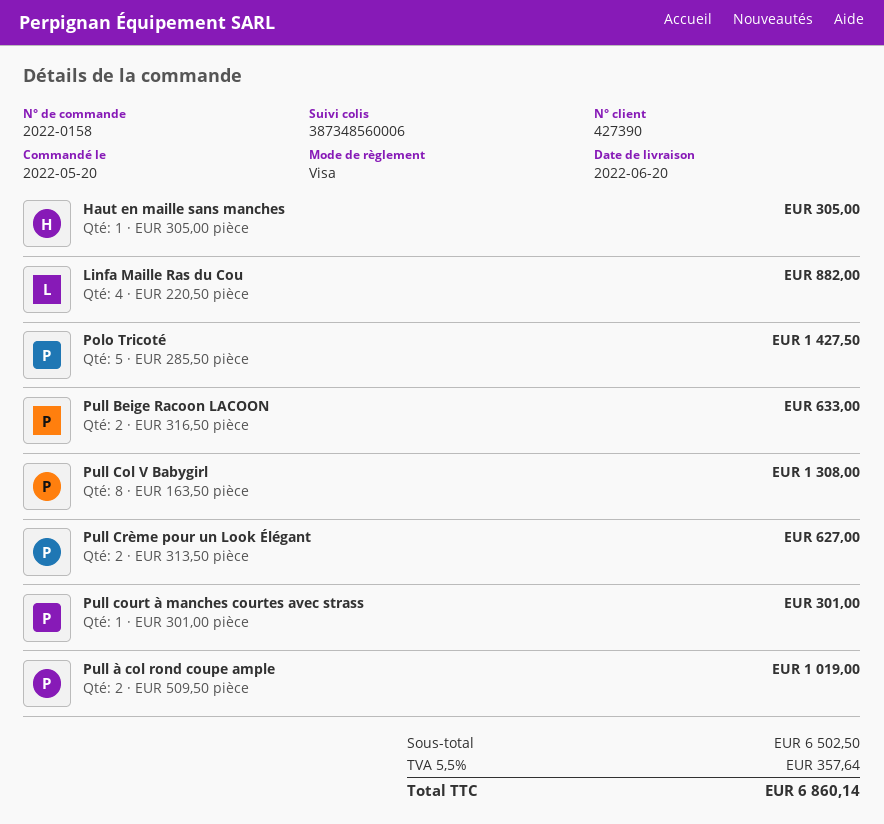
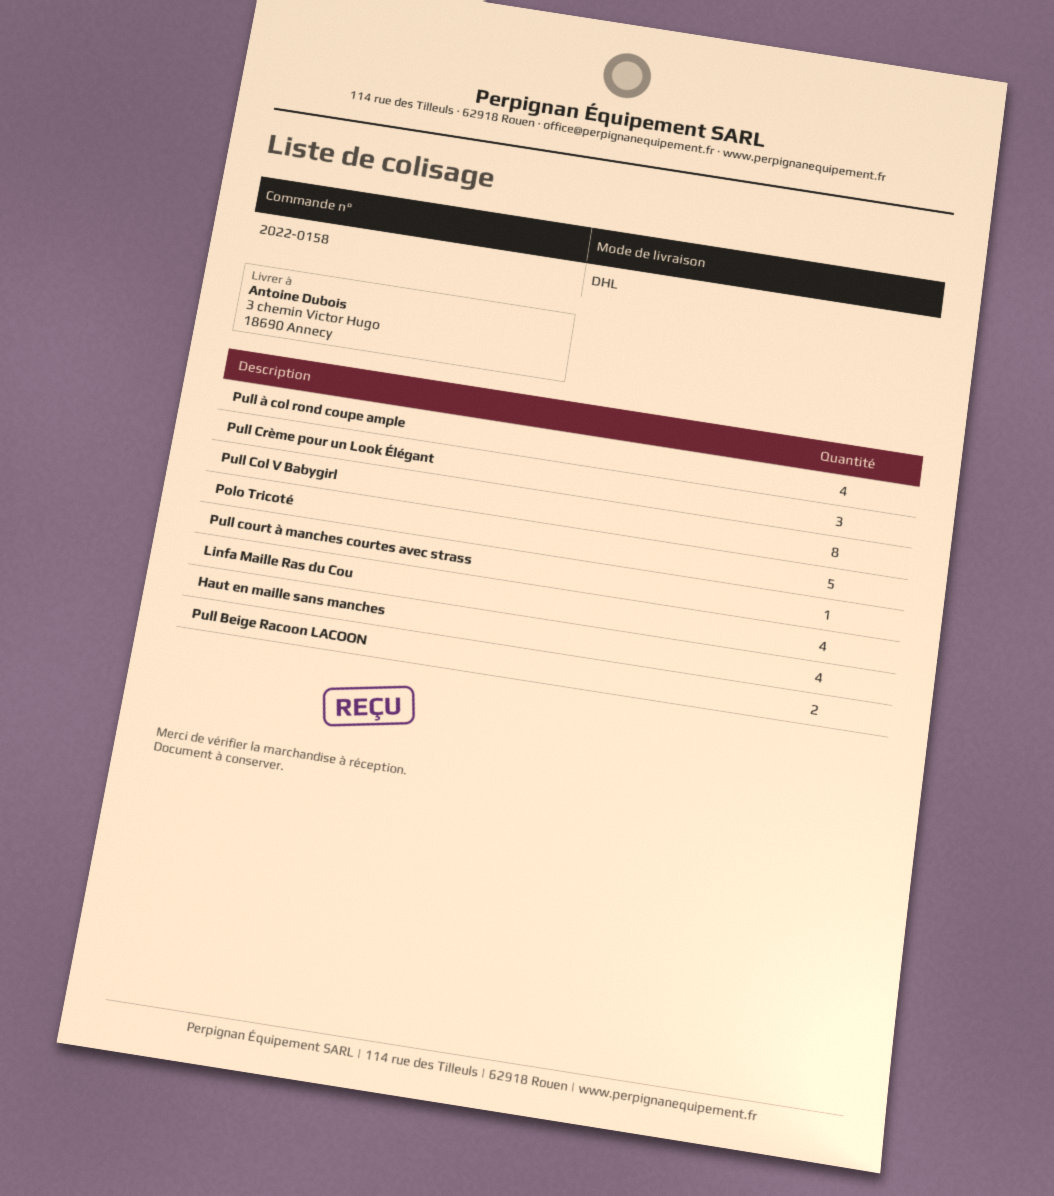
Haut en maille sans manches: 1 -> 4
Pull Crème pour un Look Élégant: 2 -> 3
Pull à col rond coupe ample: 2 -> 4

